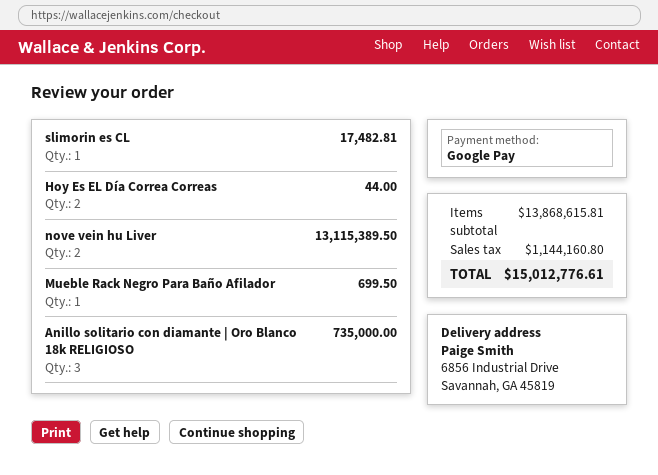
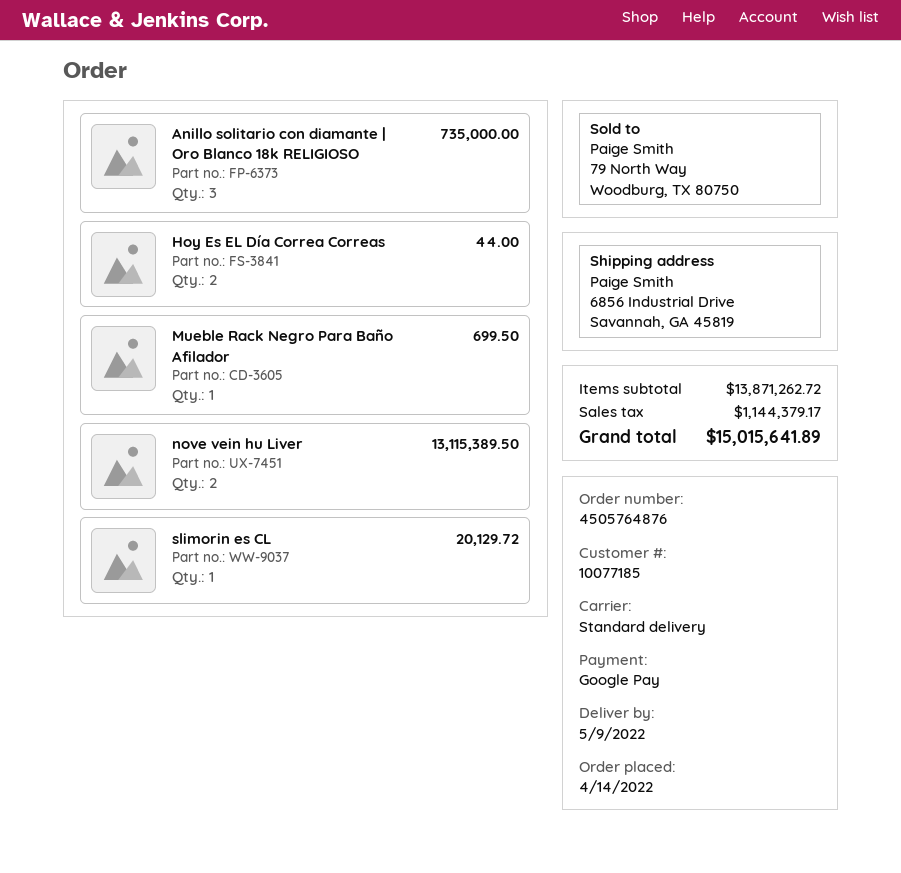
slimorin es CL: 1 for 17482.81 -> 1 for 20129.72
subtotal: 13868615.81 -> 13871262.72
tax: 1144160.80 -> 1144379.17
total: 15012776.61 -> 15015641.89

